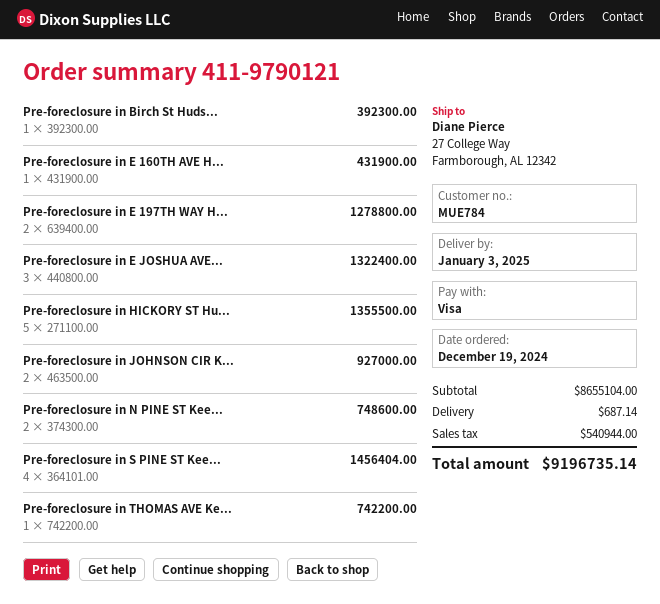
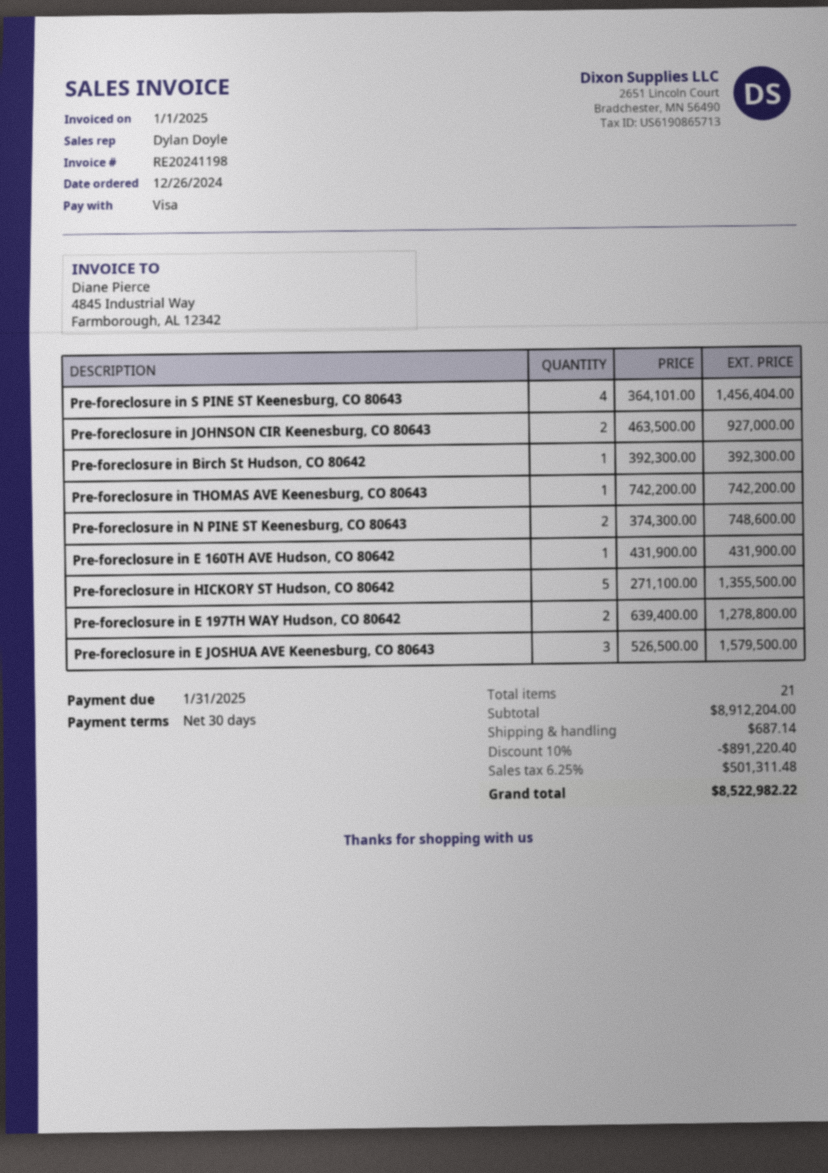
order date: 2024-12-19 -> 2024-12-26
Pre-foreclosure in E JOSHUA AVE...: 3 x 440800.00 = 1322400.00 -> 3 x 526500.00 = 1579500.00
subtotal: 8655104.00 -> 8912204.00
discount: none -> 10% = 891220.40
tax: 540944.00 -> 501311.48
total: 9196735.14 -> 8522982.22

